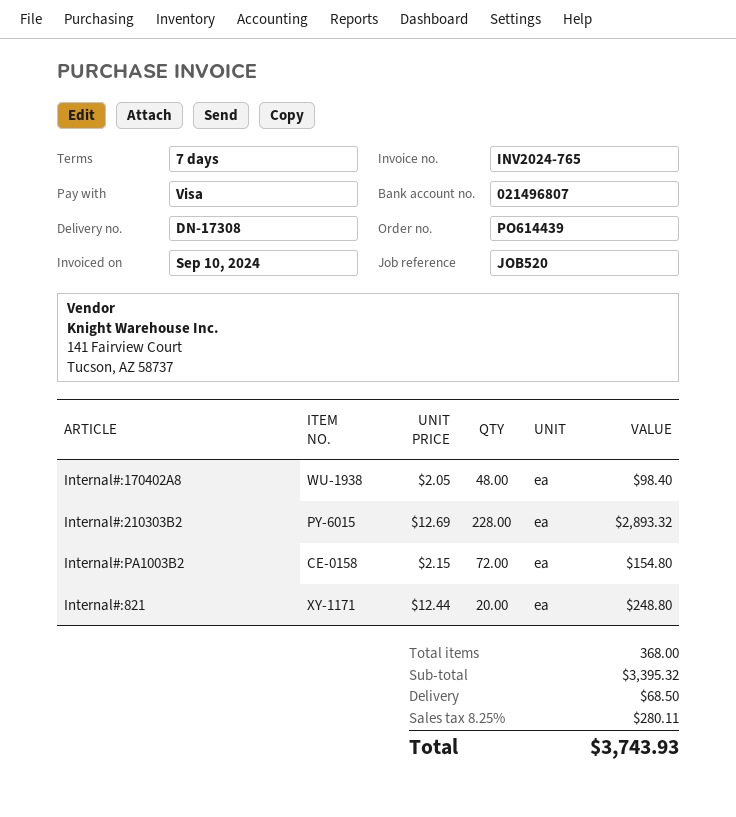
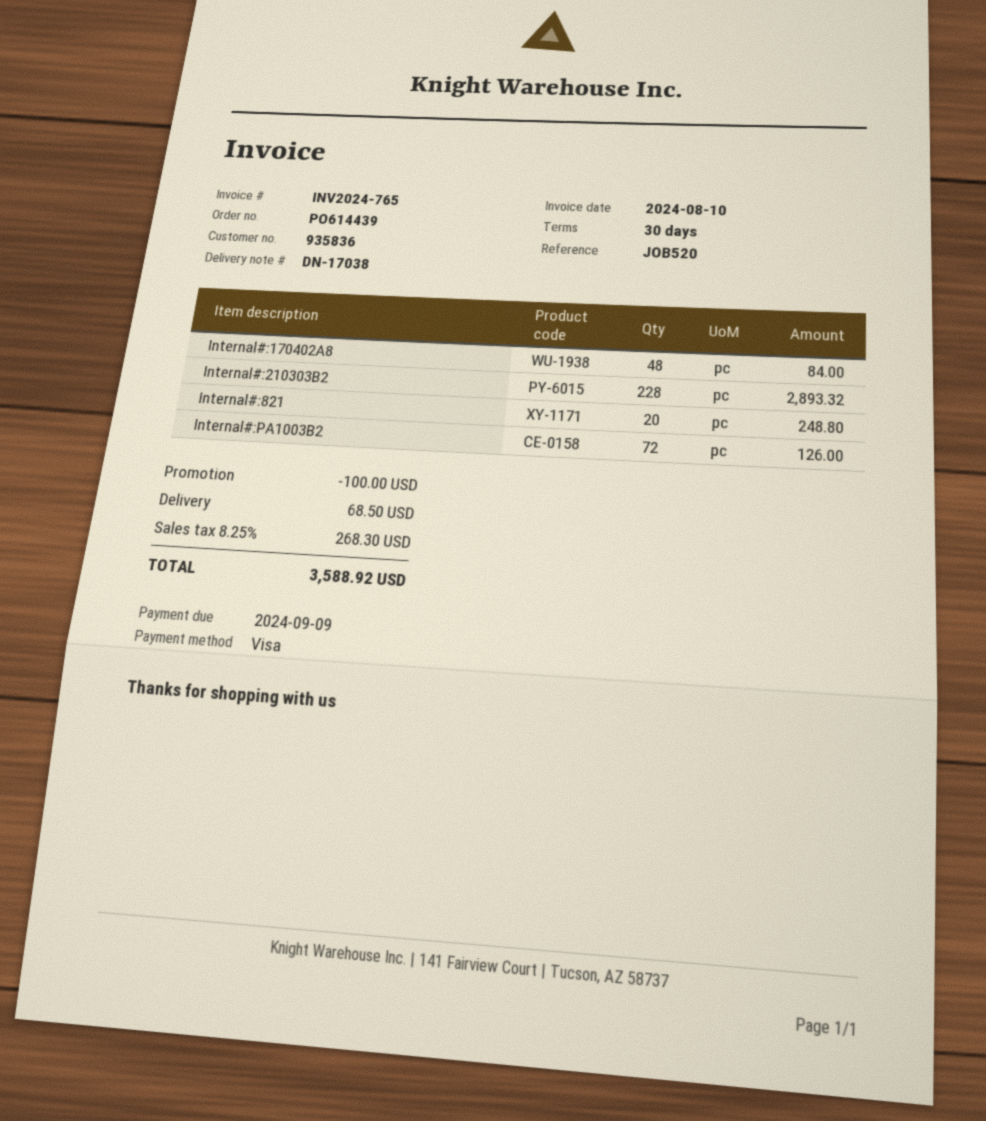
delivery note number: DN-17308 -> DN-17038
invoice date: 2024-09-10 -> 2024-08-10
payment terms: 7 days -> 30 days
Internal#:170402A8: 48 for 98.40 -> 48 for 84.00
Internal#:PA1003B2: 72 for 154.80 -> 72 for 126.00
discount: none -> 100.00
tax: 8.25% = 280.11 -> 8.25% = 268.30
total: 3743.93 -> 3588.92

